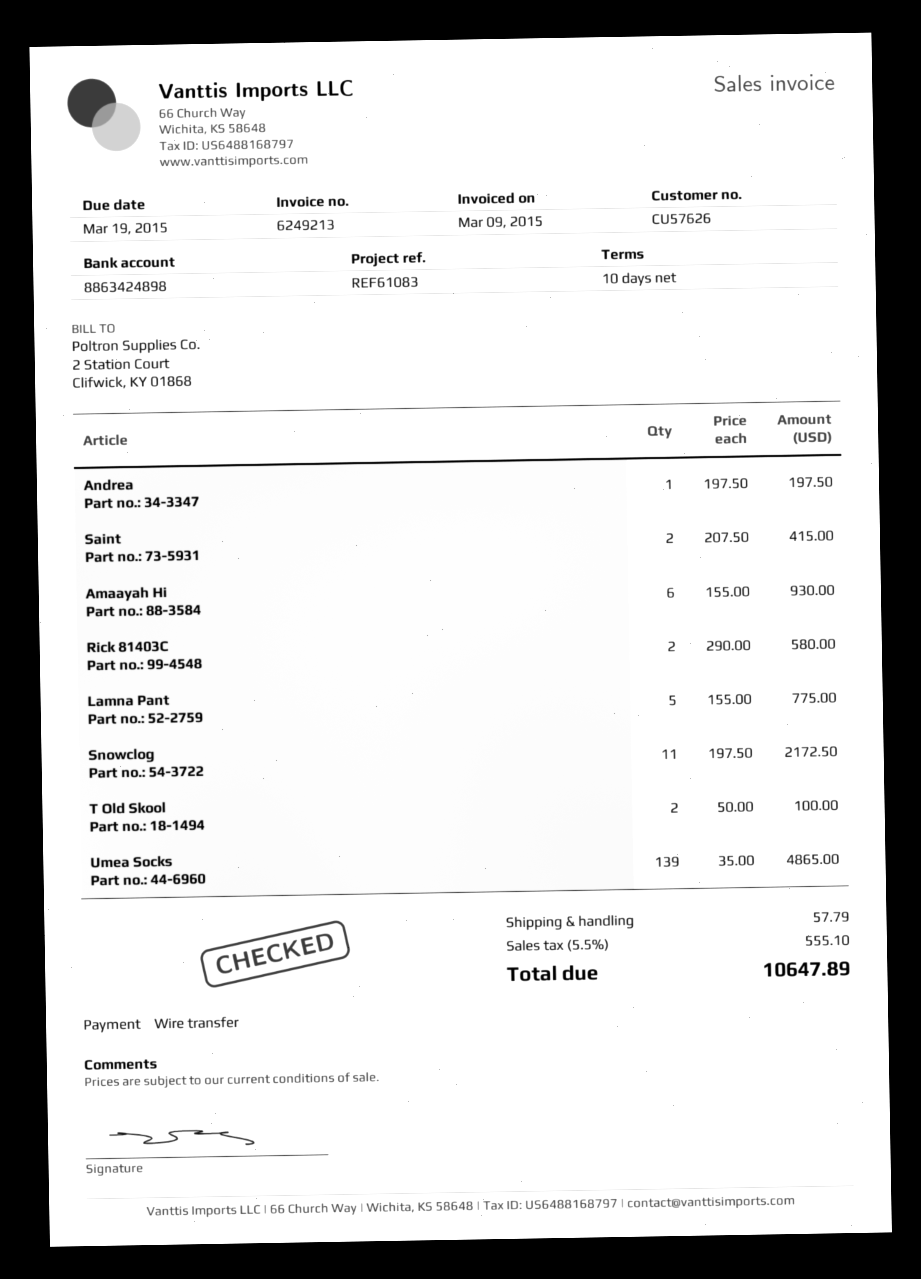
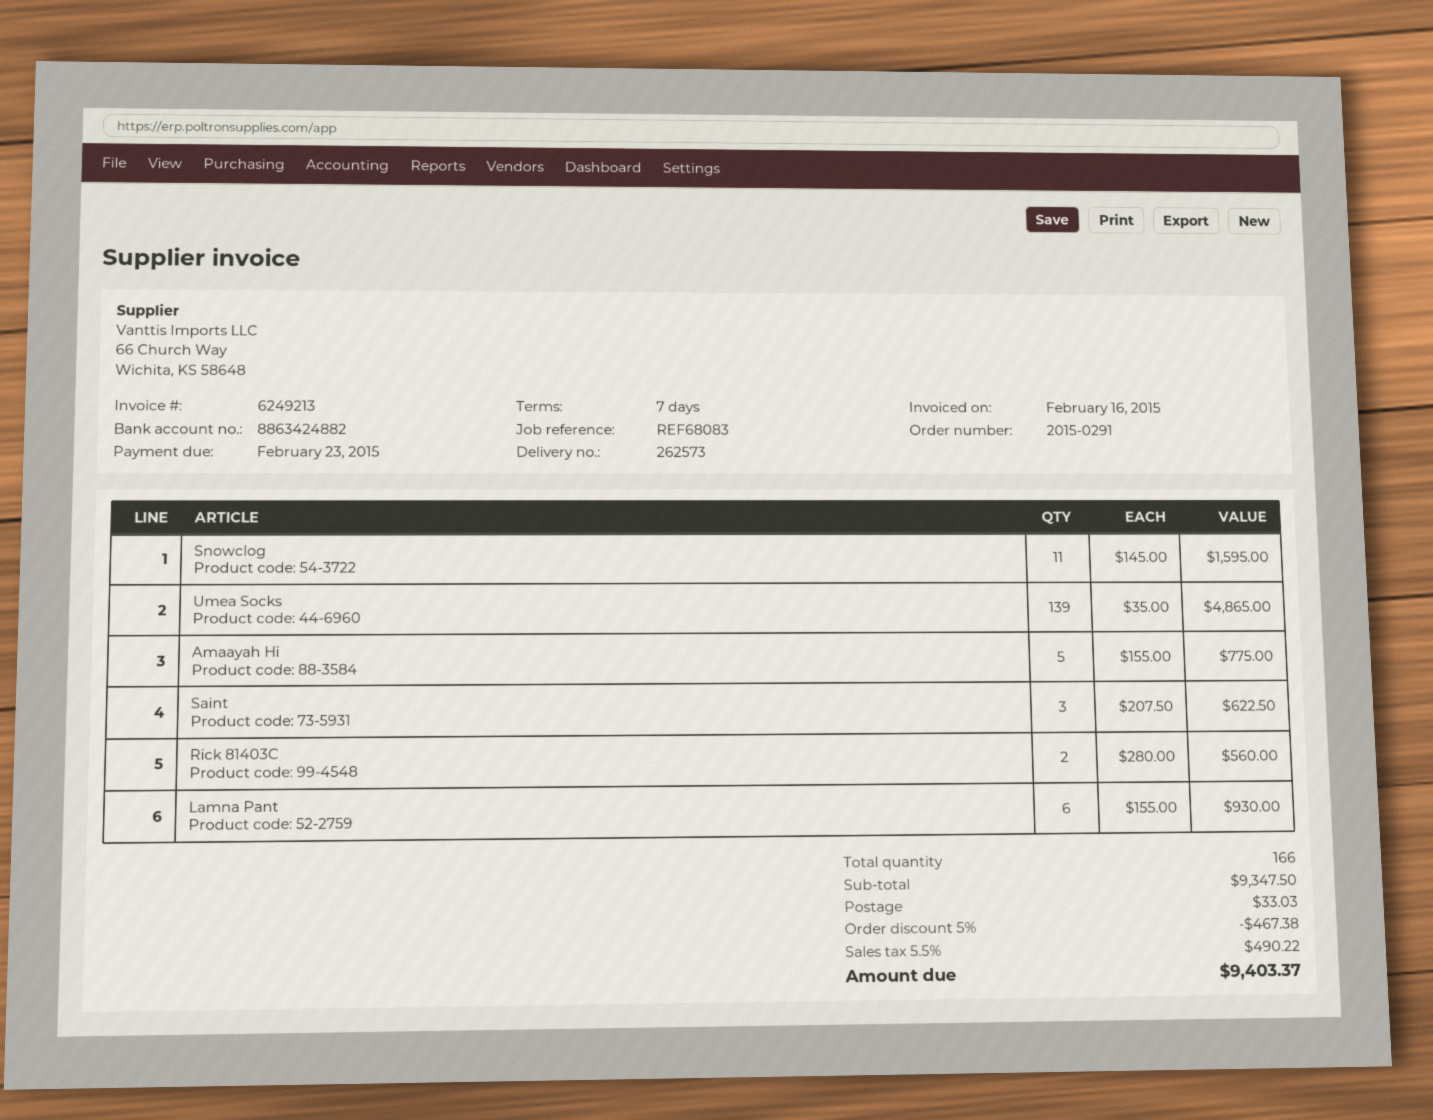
invoice date: 2015-03-09 -> 2015-02-16
payment terms: 10 days -> 7 days
due date: 2015-03-19 -> 2015-02-23
reference: REF61083 -> REF68083
bank account: 8863424898 -> 8863424882
Andrea: 1 x 197.50 = 197.50 -> none
Saint: 2 x 207.50 = 415.00 -> 3 x 207.50 = 622.50
Amaayah Hi: 6 x 155.00 = 930.00 -> 5 x 155.00 = 775.00
Rick 81403C: 2 x 290.00 = 580.00 -> 2 x 280.00 = 560.00
Lamna Pant: 5 x 155.00 = 775.00 -> 6 x 155.00 = 930.00
Snowclog: 11 x 197.50 = 2172.50 -> 11 x 145.00 = 1595.00
T Old Skool: 2 x 50.00 = 100.00 -> none
discount: none -> 5% = 467.38
shipping: 57.79 -> 33.03
tax: 5.5% = 555.10 -> 5.5% = 490.22
total: 10647.89 -> 9403.37

